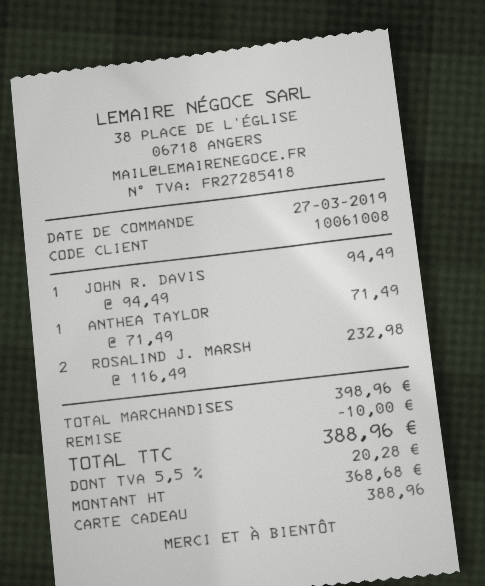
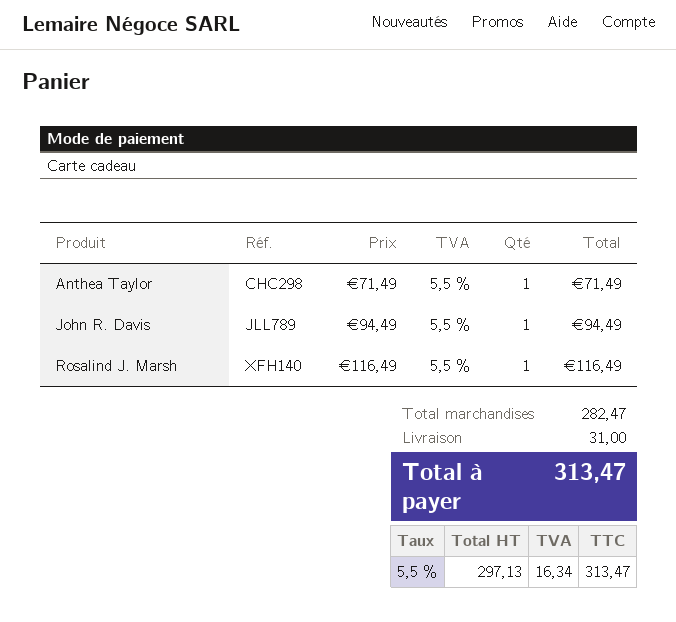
ROSALIND J. MARSH: 2 x 116.49 = 232.98 -> 1 x 116.49 = 116.49
subtotal: 398.96 -> 282.47
discount: 10.00 -> none
shipping: none -> 31.00
net: 368.68 -> 297.13
tax: 5.5% = 20.28 -> 5.5% = 16.34
total: 388.96 -> 313.47

